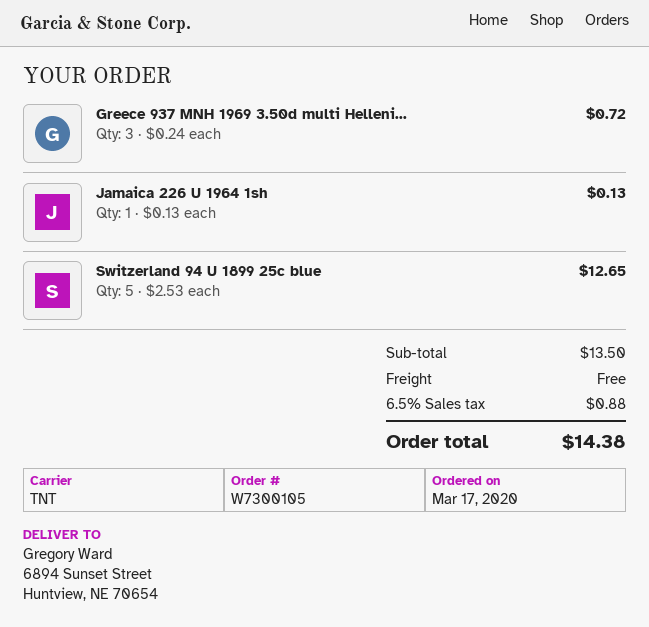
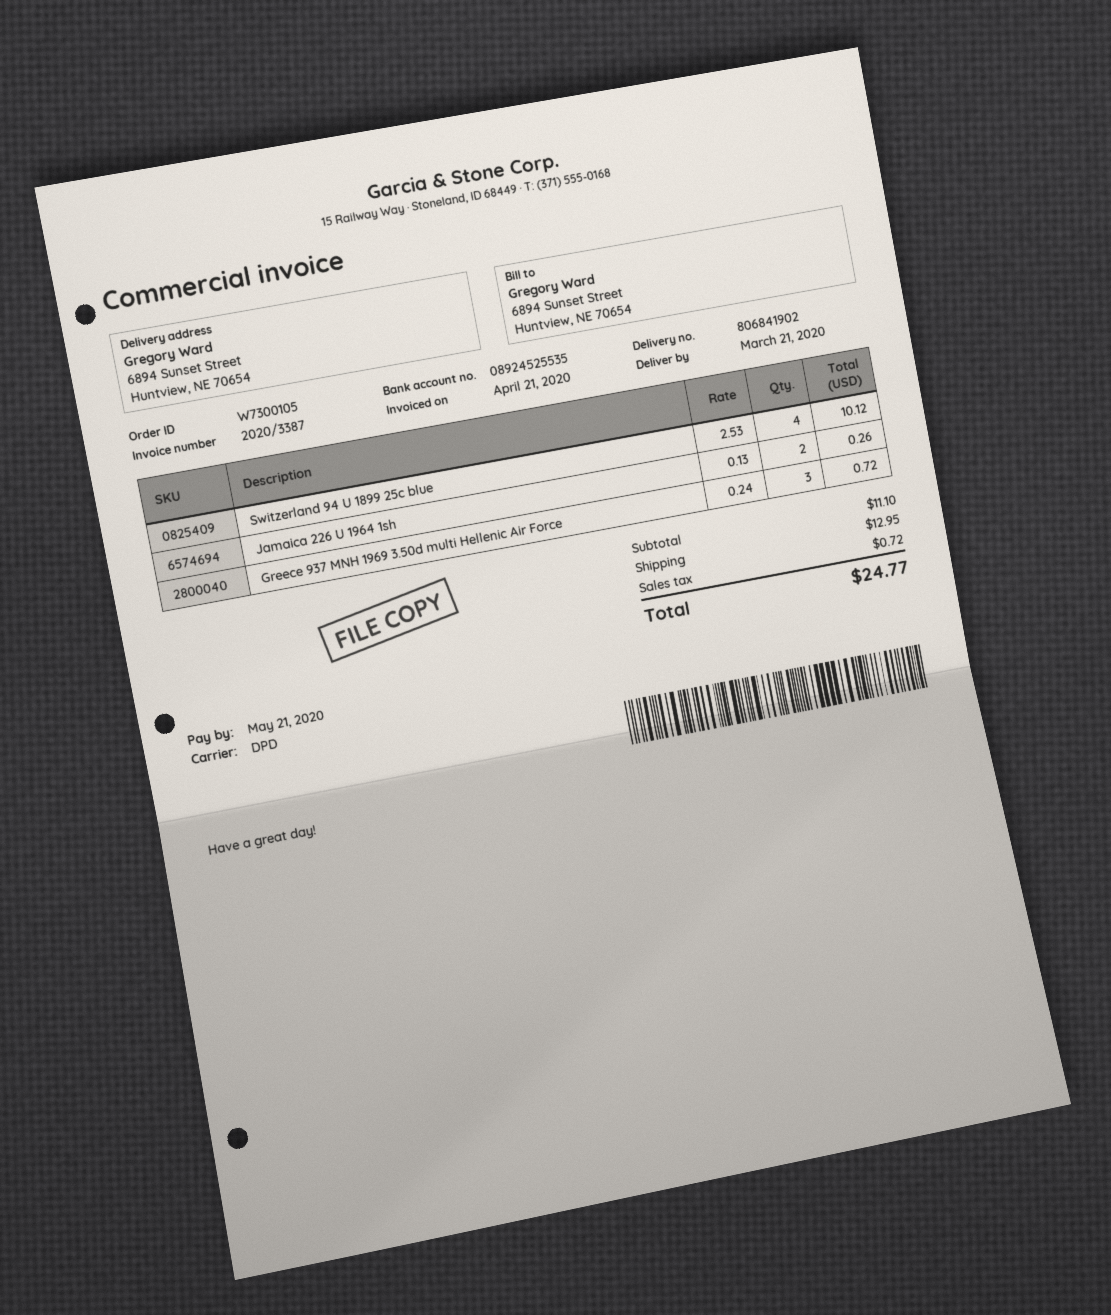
shipping method: TNT -> DPD
Jamaica 226 U 1964 1sh: 1 x 0.13 = 0.13 -> 2 x 0.13 = 0.26
Switzerland 94 U 1899 25c blue: 5 x 2.53 = 12.65 -> 4 x 2.53 = 10.12
subtotal: 13.50 -> 11.10
shipping: 0.00 -> 12.95
tax: 0.88 -> 0.72
total: 14.38 -> 24.77

